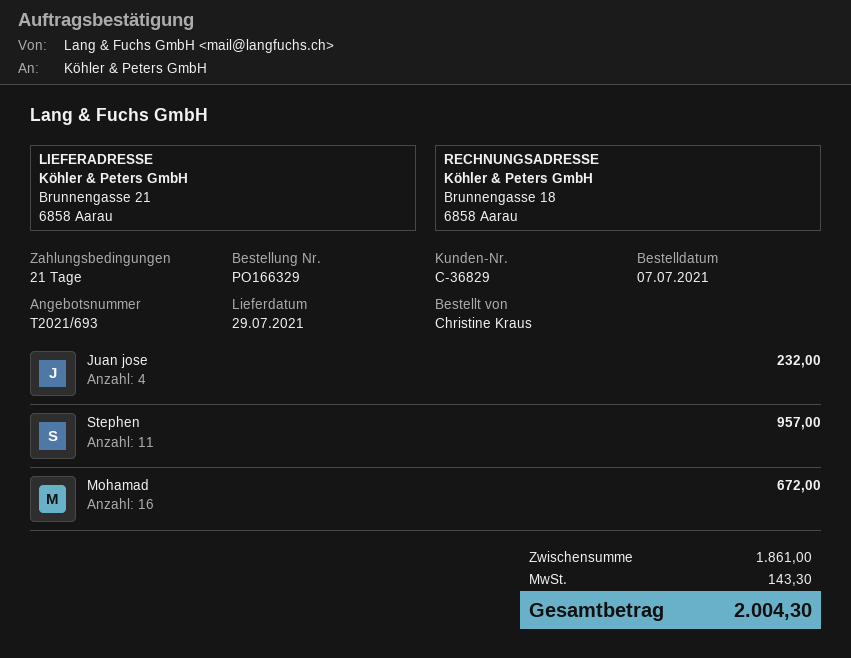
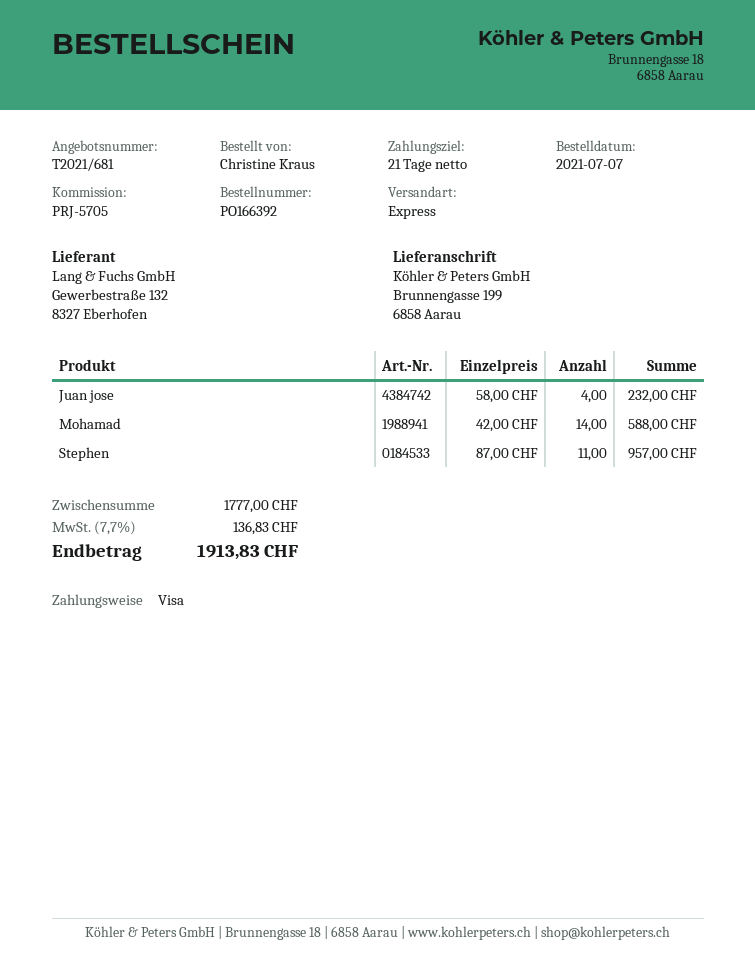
quote number: T2021/693 -> T2021/681
order number: PO166329 -> PO166392
ship to: Brunnengasse 21, 6858 Aarau -> Brunnengasse 199, 6858 Aarau
Mohamad: 16 for 672.00 -> 14 for 588.00
subtotal: 1861.00 -> 1777.00
tax: 143.30 -> 136.83
total: 2004.30 -> 1913.83

